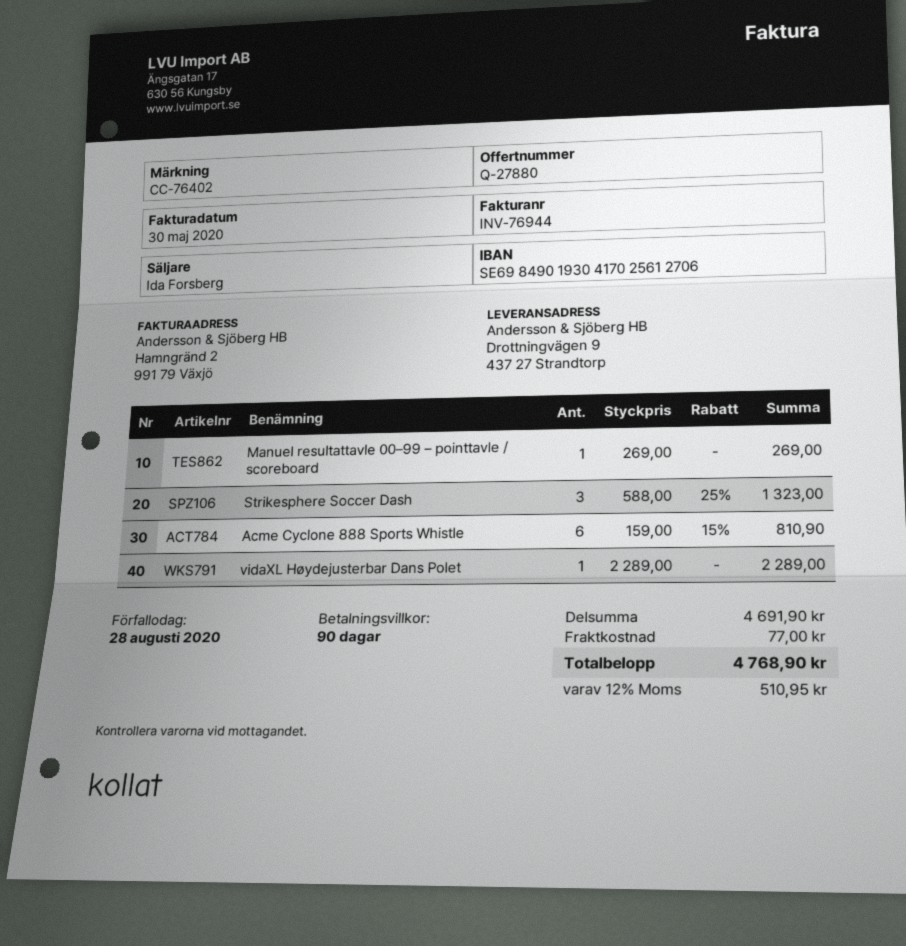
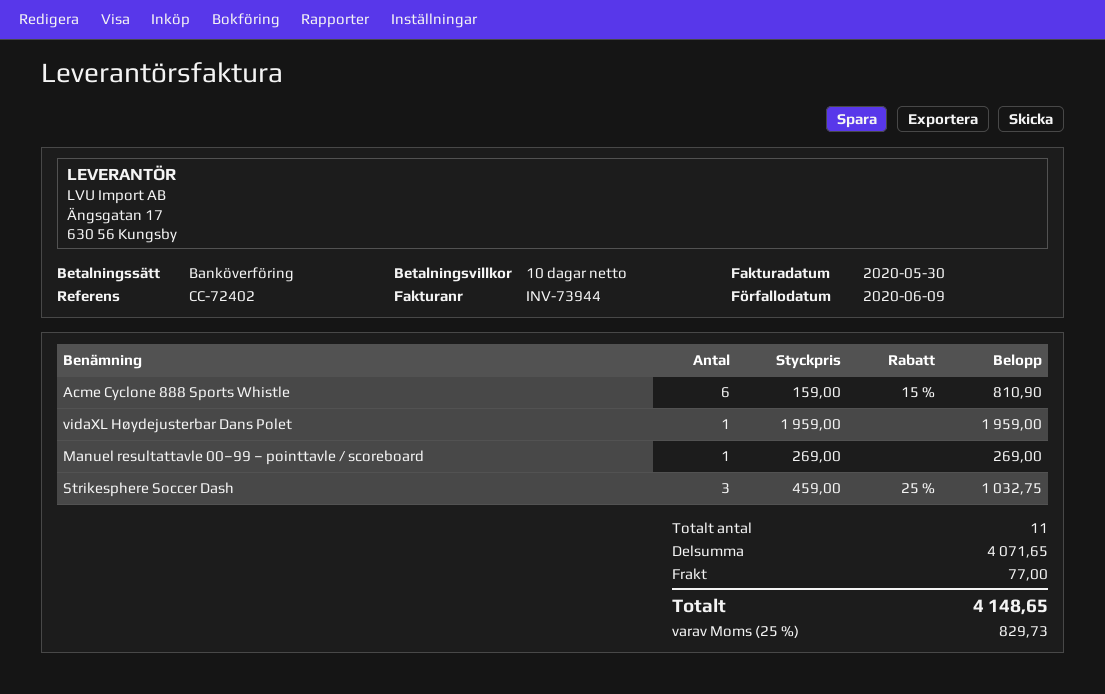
invoice number: INV-76944 -> INV-73944
payment terms: 90 days -> 10 days
due date: 2020-08-28 -> 2020-06-09
reference: CC-76402 -> CC-72402
Strikesphere Soccer Dash: 3 x 588.00 - 25% = 1323.00 -> 3 x 459.00 - 25% = 1032.75
vidaXL Høydejusterbar Dans Polet: 1 x 2289.00 = 2289.00 -> 1 x 1959.00 = 1959.00
subtotal: 4691.90 -> 4071.65
tax: 12% = 510.95 -> 25% = 829.73
total: 4768.90 -> 4148.65

